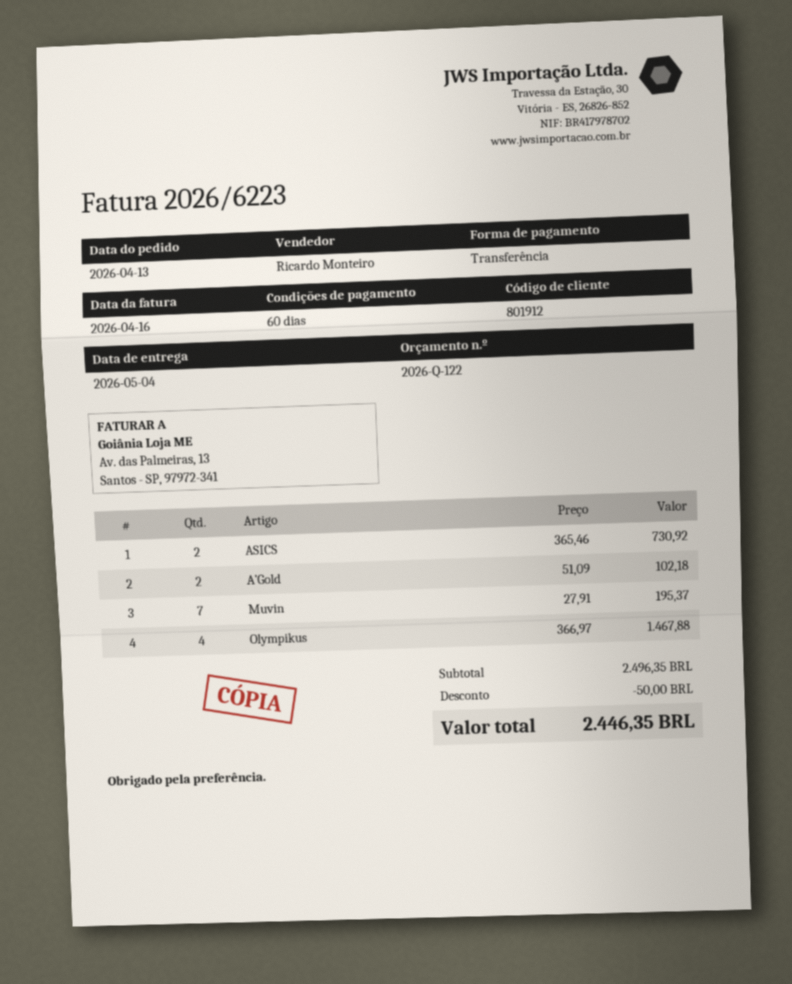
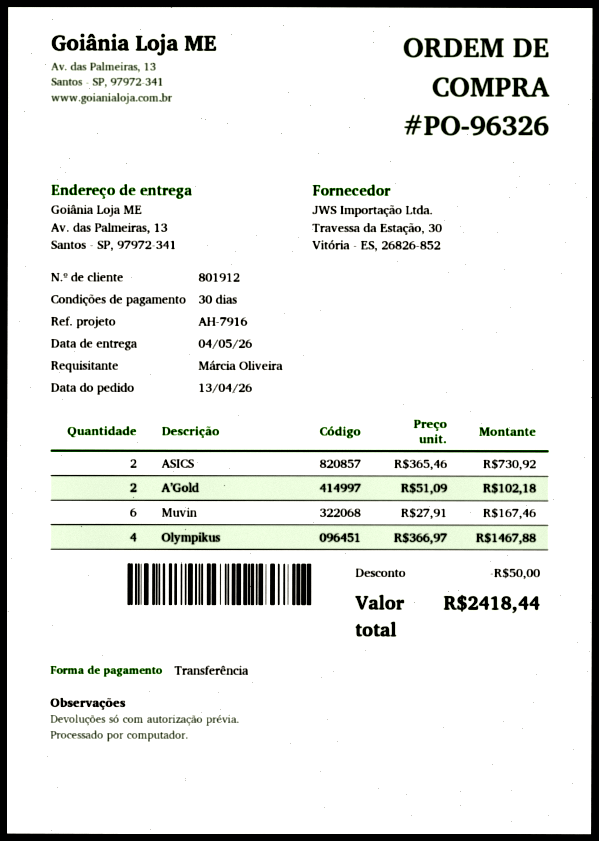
payment terms: 60 days -> 30 days
Muvin: 7 x 27.91 = 195.37 -> 6 x 27.91 = 167.46
total: 2446.35 -> 2418.44

